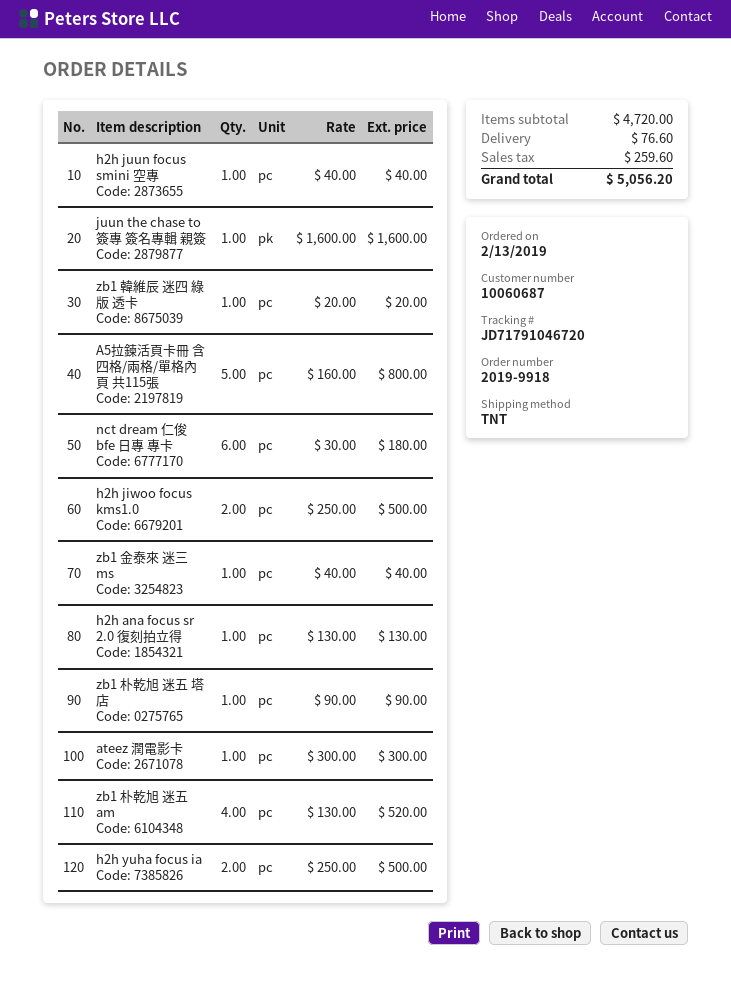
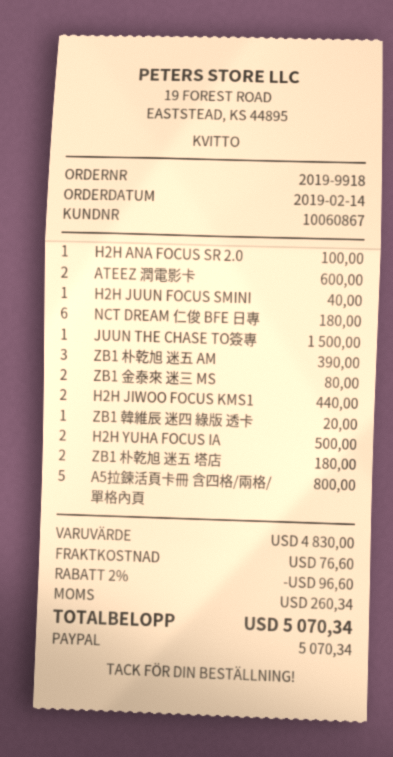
order date: 2019-02-13 -> 2019-02-14
customer number: 10060687 -> 10060867
juun the chase to簽專 簽名專輯 親簽: 1 for 1600.00 -> 1 for 1500.00
h2h jiwoo focus kms1.0: 2 for 500.00 -> 2 for 440.00
zb1 金泰來 迷三 ms: 1 for 40.00 -> 2 for 80.00
h2h ana focus sr 2.0 復刻拍立得: 1 for 130.00 -> 1 for 100.00
zb1 朴乾旭 迷五 塔店: 1 for 90.00 -> 2 for 180.00
ateez 潤電影卡: 1 for 300.00 -> 2 for 600.00
zb1 朴乾旭 迷五 am: 4 for 520.00 -> 3 for 390.00
subtotal: 4720.00 -> 4830.00
discount: none -> 2% = 96.60
tax: 259.60 -> 260.34
total: 5056.20 -> 5070.34

